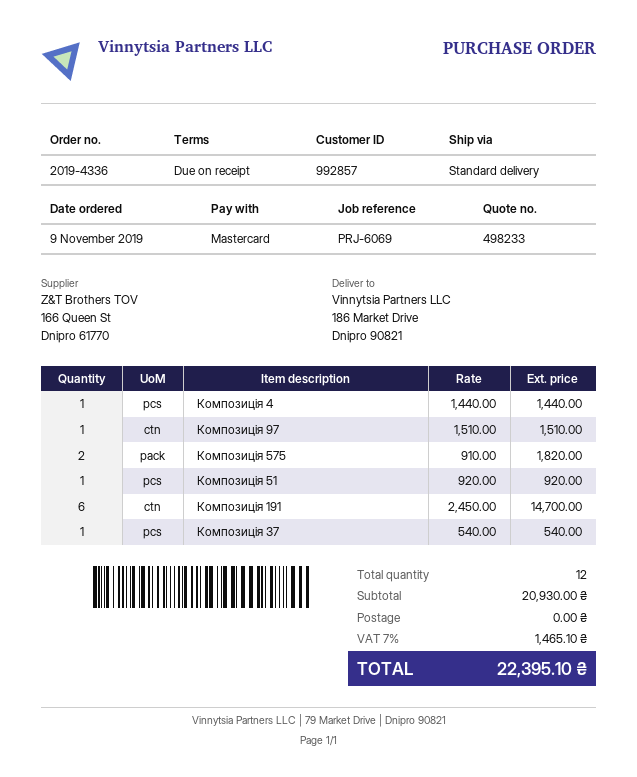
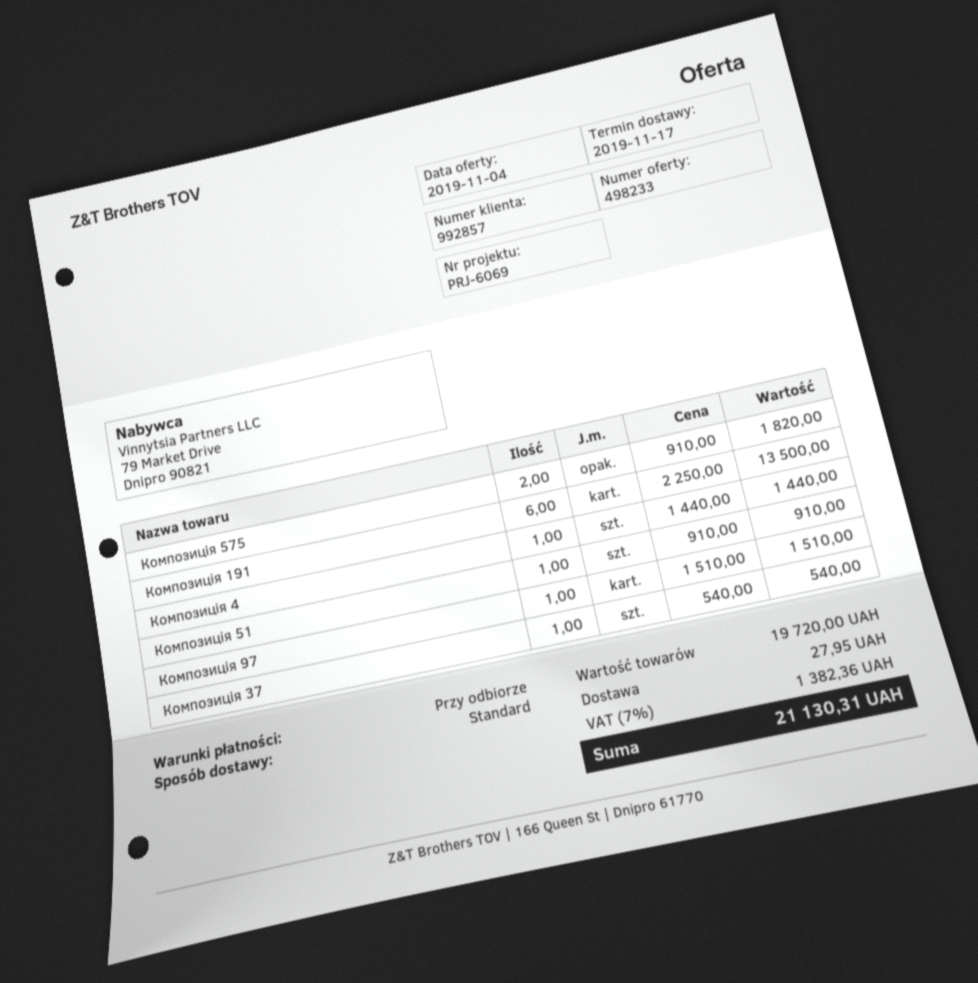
Композиція 51: 1 x 920.00 = 920.00 -> 1 x 910.00 = 910.00
Композиція 191: 6 x 2450.00 = 14700.00 -> 6 x 2250.00 = 13500.00
subtotal: 20930.00 -> 19720.00
shipping: 0.00 -> 27.95
tax: 7% = 1465.10 -> 7% = 1382.36
total: 22395.10 -> 21130.31

